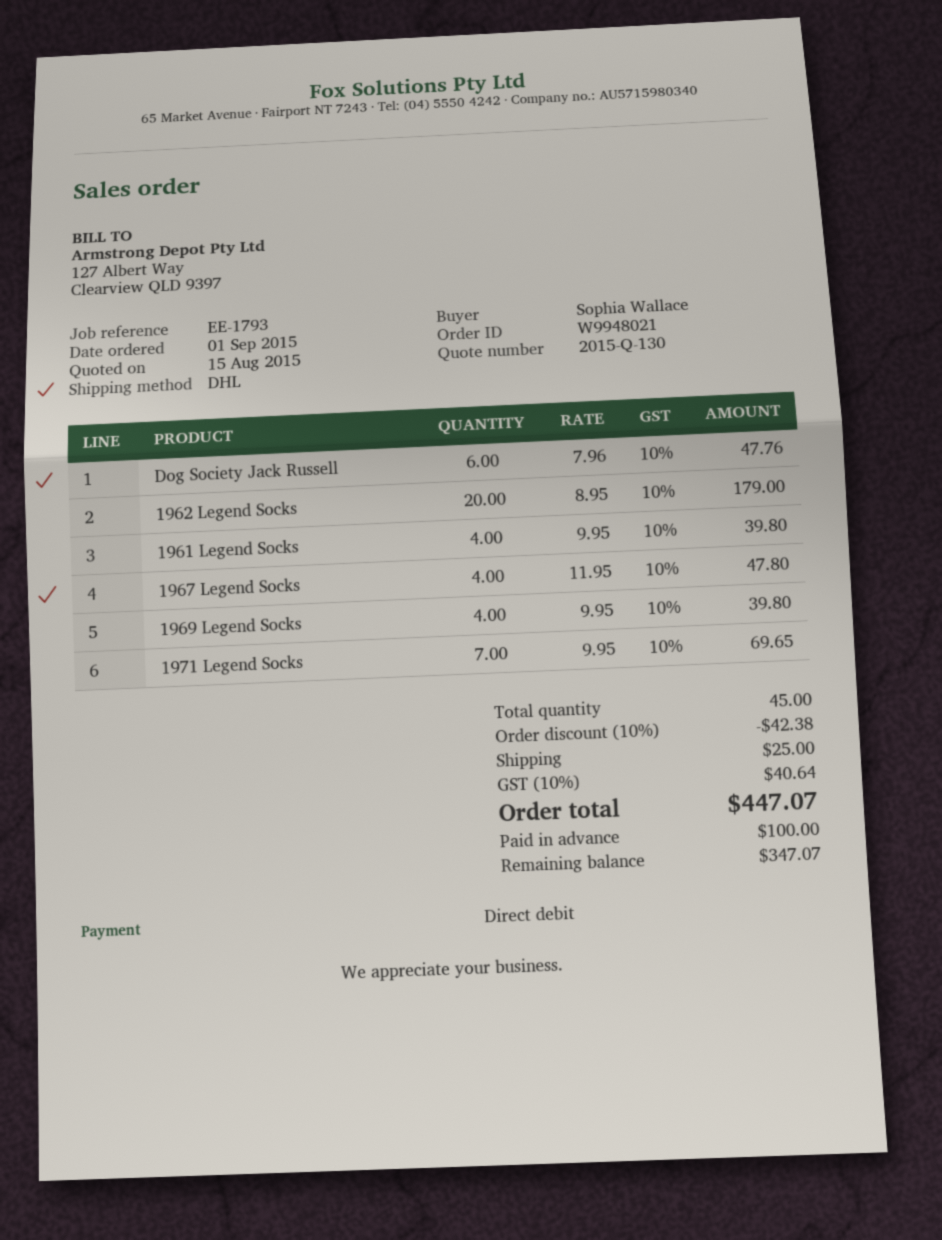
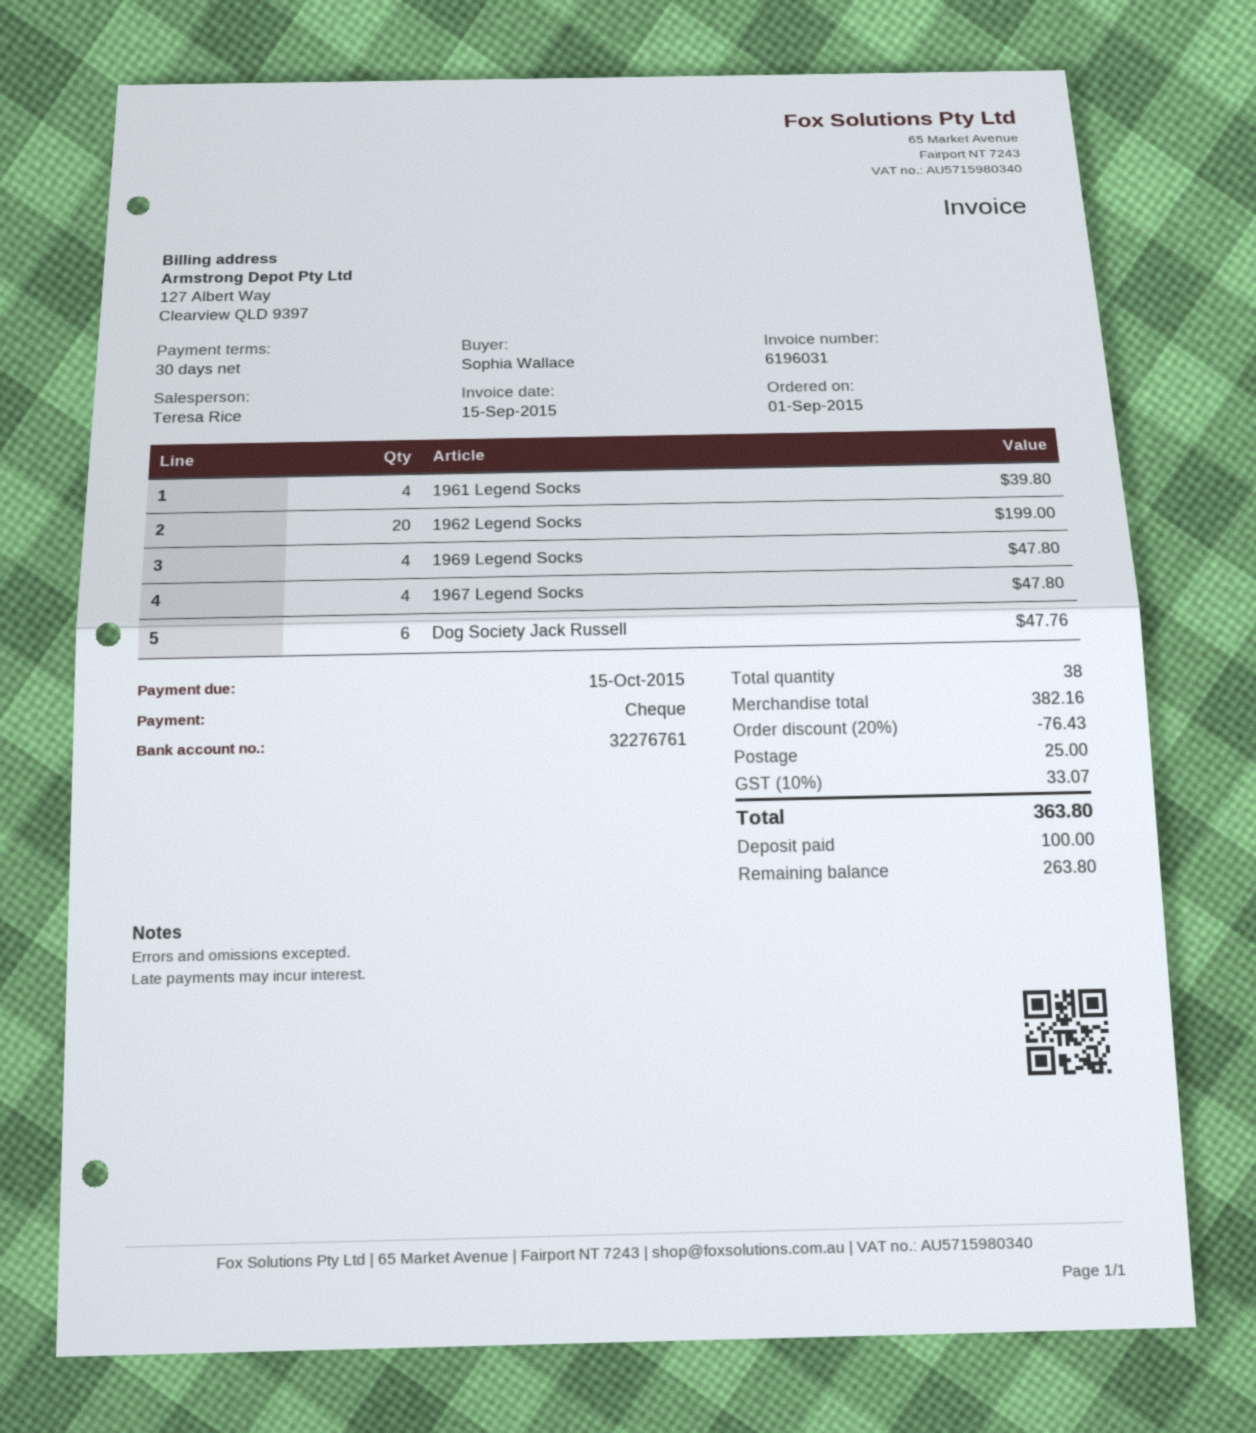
payment method: direct debit -> cheque
1962 Legend Socks: 20 for 179.00 -> 20 for 199.00
1969 Legend Socks: 4 for 39.80 -> 4 for 47.80
1971 Legend Socks: 7 for 69.65 -> none
total quantity: 45 -> 38
discount: 10% = 42.38 -> 20% = 76.43
tax: 10% = 40.64 -> 10% = 33.07
total: 447.07 -> 363.80
balance: 347.07 -> 263.80

